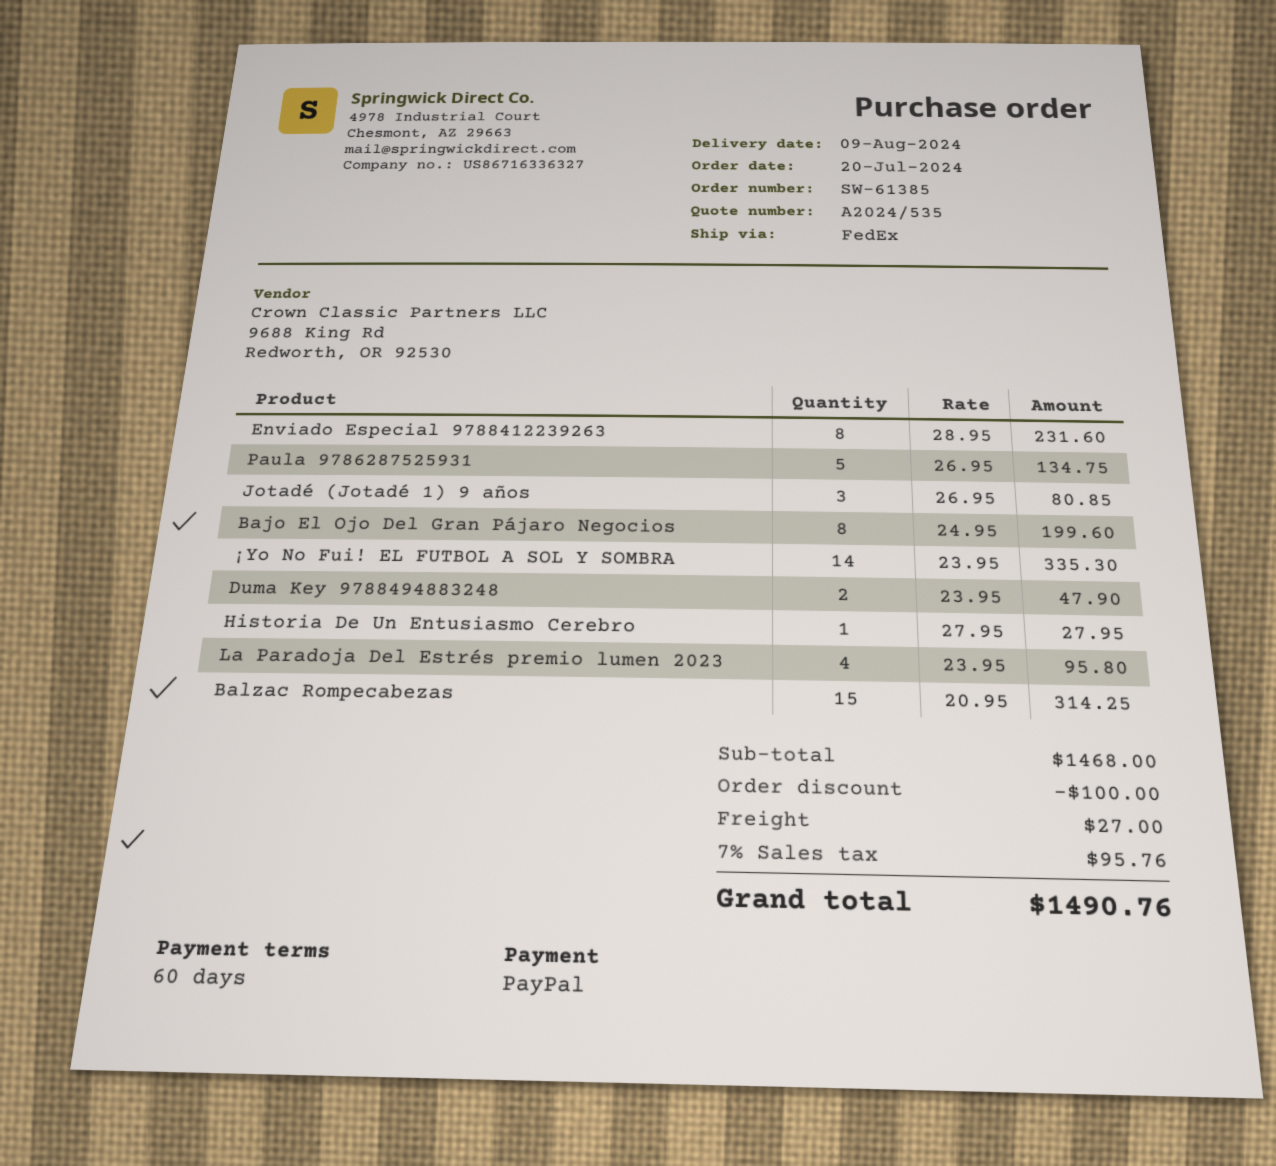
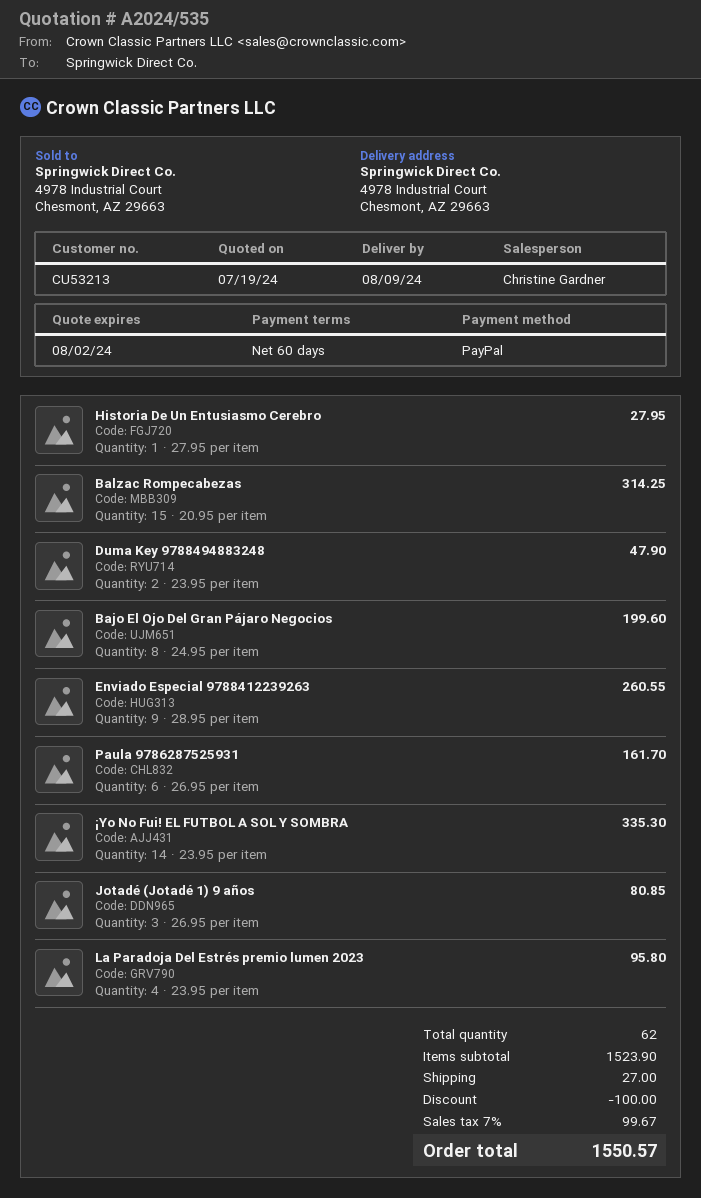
Enviado Especial 9788412239263: 8 x 28.95 = 231.60 -> 9 x 28.95 = 260.55
Paula 9786287525931: 5 x 26.95 = 134.75 -> 6 x 26.95 = 161.70
subtotal: 1468.00 -> 1523.90
tax: 7% = 95.76 -> 7% = 99.67
total: 1490.76 -> 1550.57

